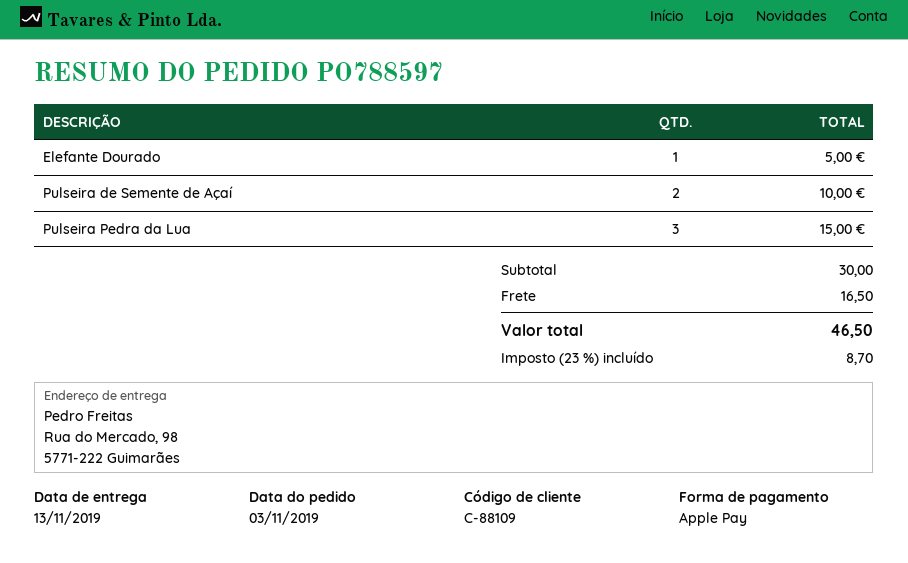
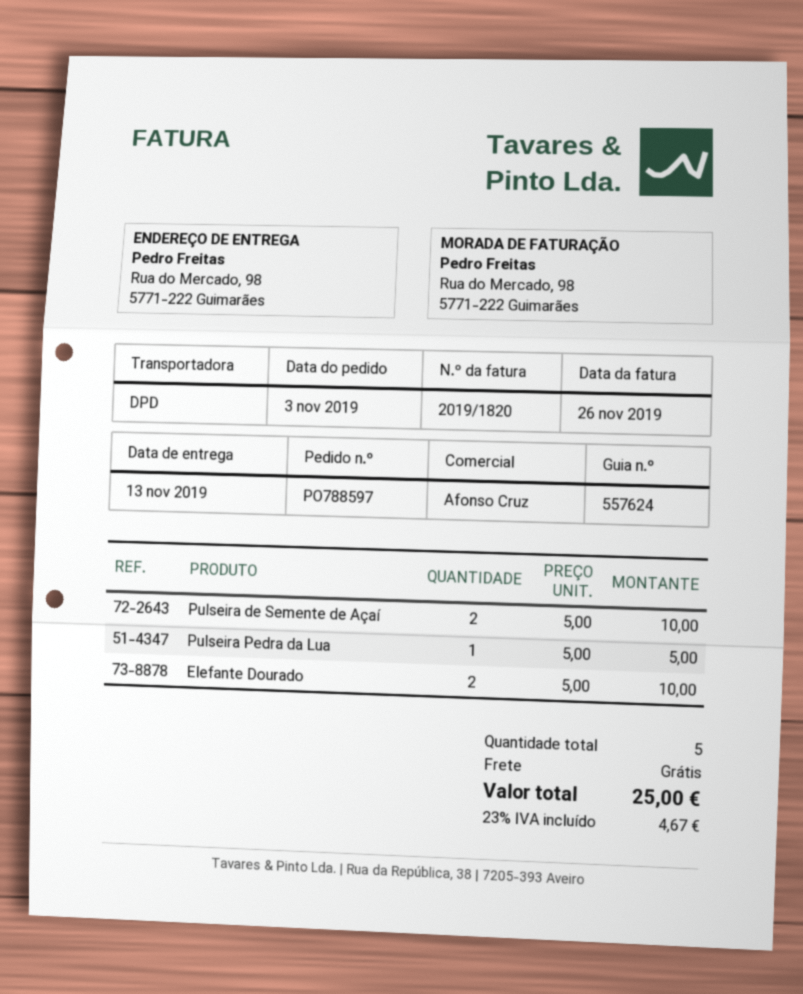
Elefante Dourado: 1 for 5.00 -> 2 for 10.00
Pulseira Pedra da Lua: 3 for 15.00 -> 1 for 5.00
shipping: 16.50 -> 0.00
tax: 23% = 8.70 -> 23% = 4.67
total: 46.50 -> 25.00

